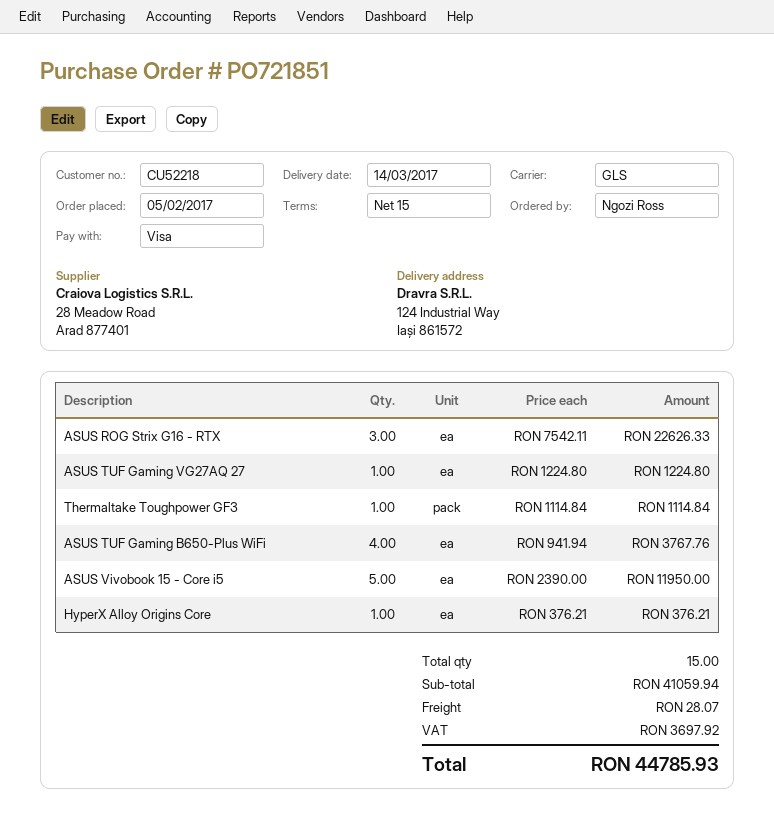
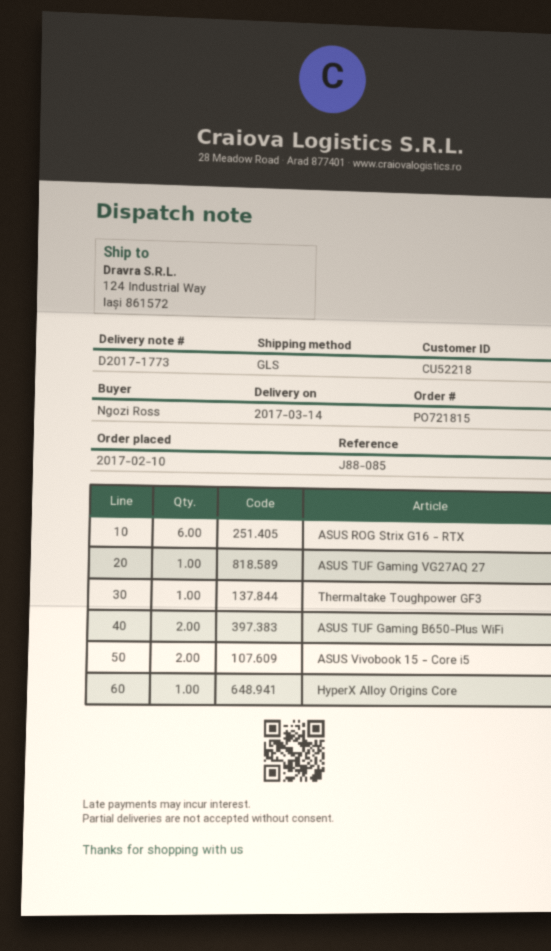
order number: PO721851 -> PO721815
order date: 2017-02-05 -> 2017-02-10
ASUS ROG Strix G16 - RTX: 3 -> 6
ASUS TUF Gaming B650-Plus WiFi: 4 -> 2
ASUS Vivobook 15 - Core i5: 5 -> 2

